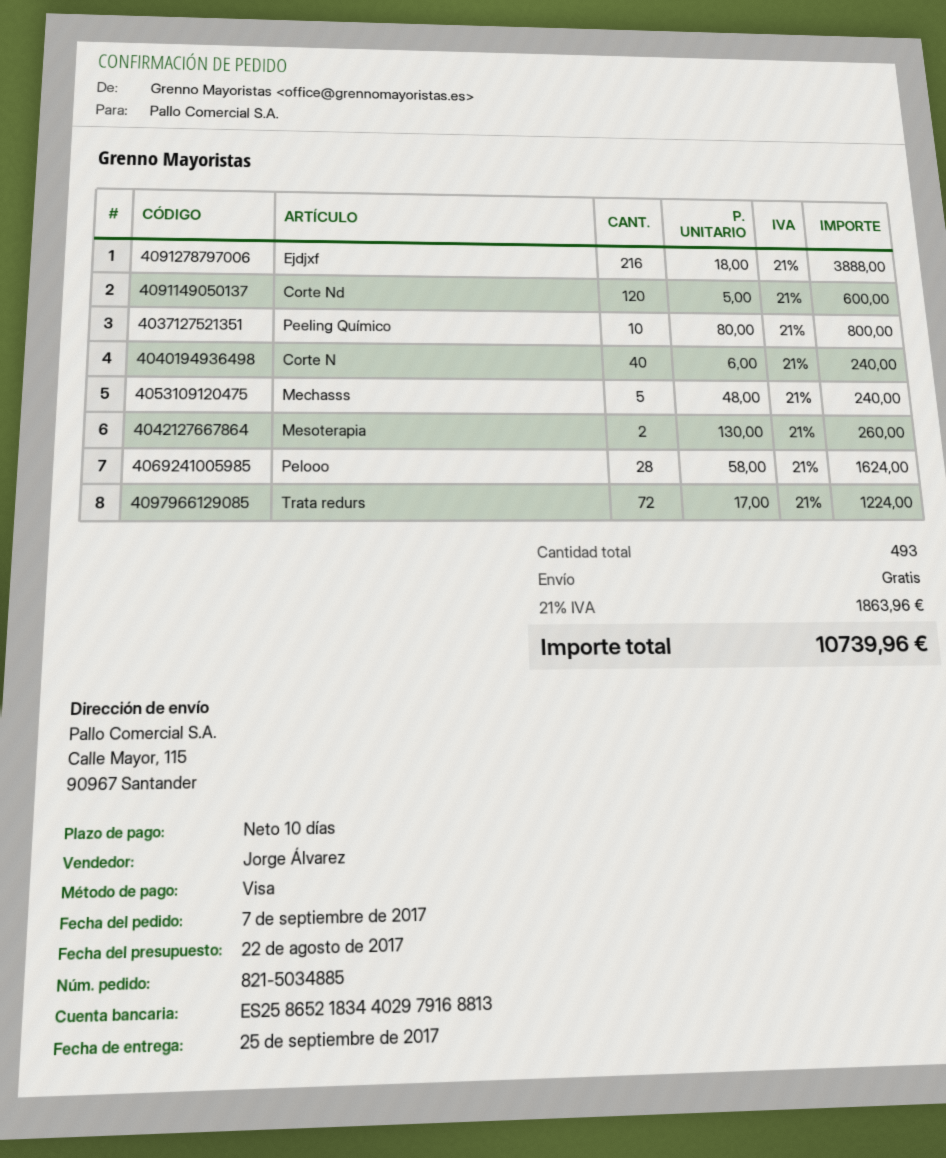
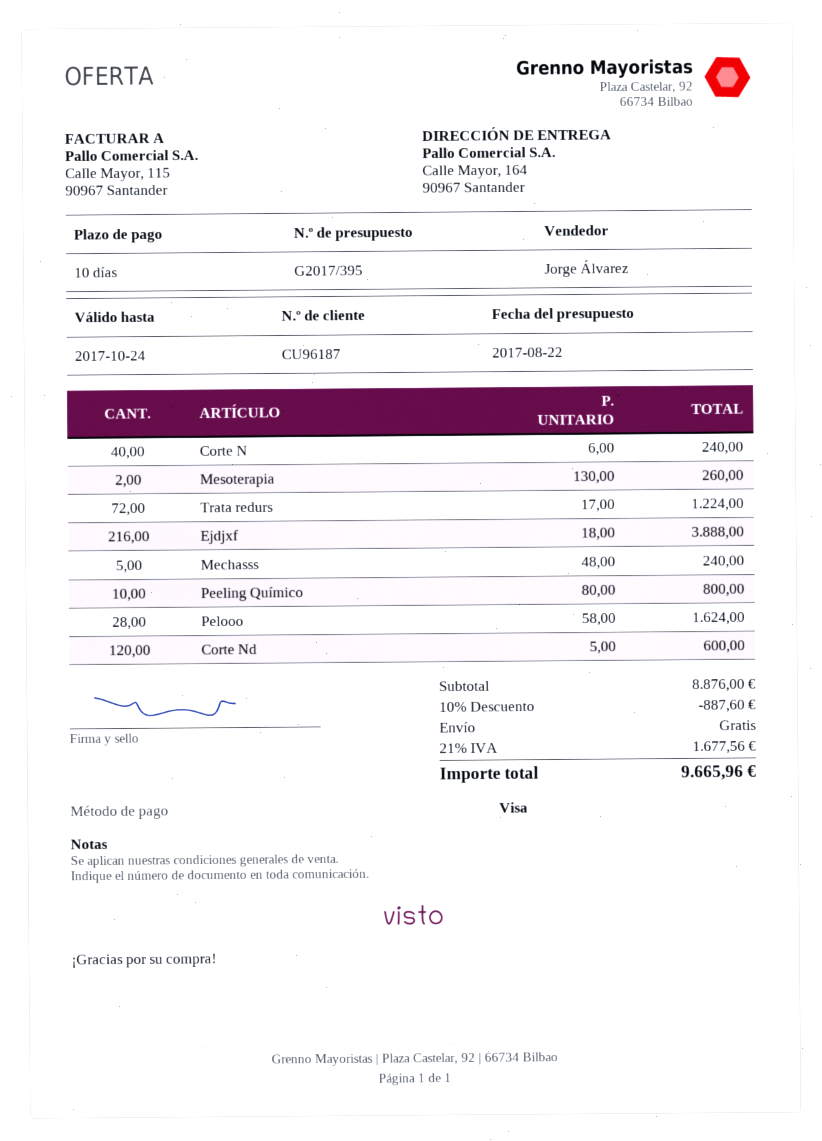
ship to: Calle Mayor, 115, 90967 Santander -> Calle Mayor, 164, 90967 Santander
discount: none -> 10% = 887.60
tax: 21% = 1863.96 -> 21% = 1677.56
total: 10739.96 -> 9665.96

